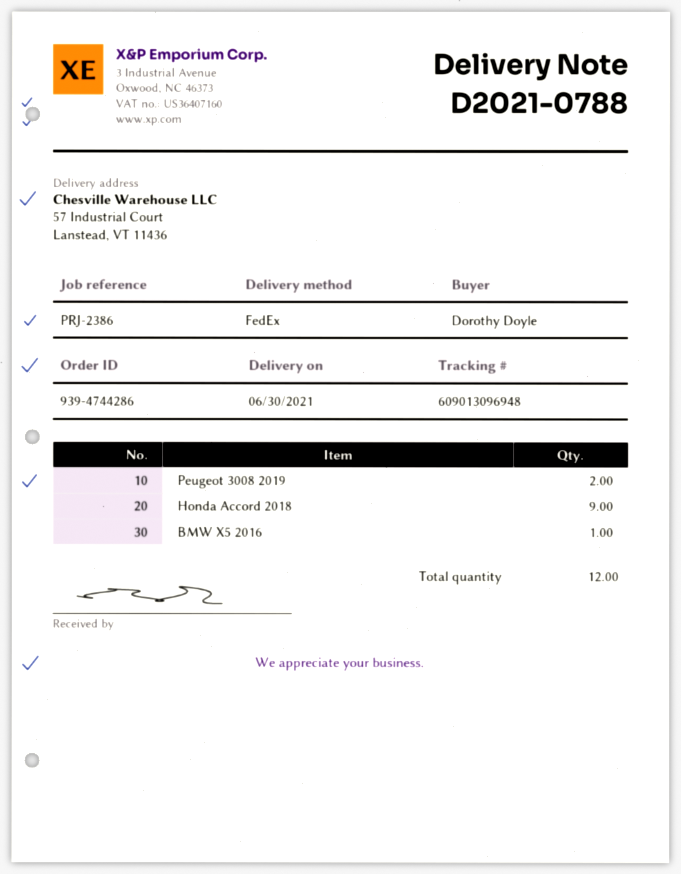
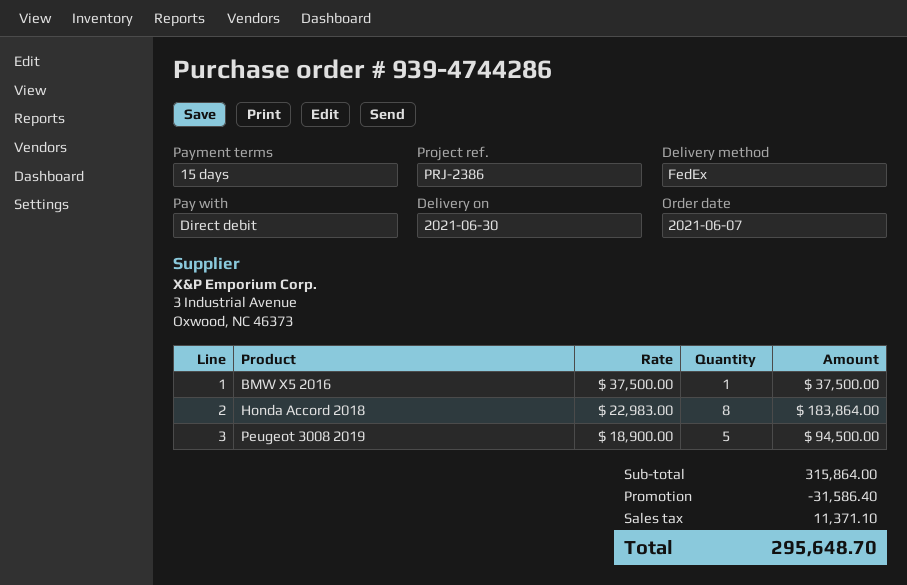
Peugeot 3008 2019: 2 -> 5
Honda Accord 2018: 9 -> 8

